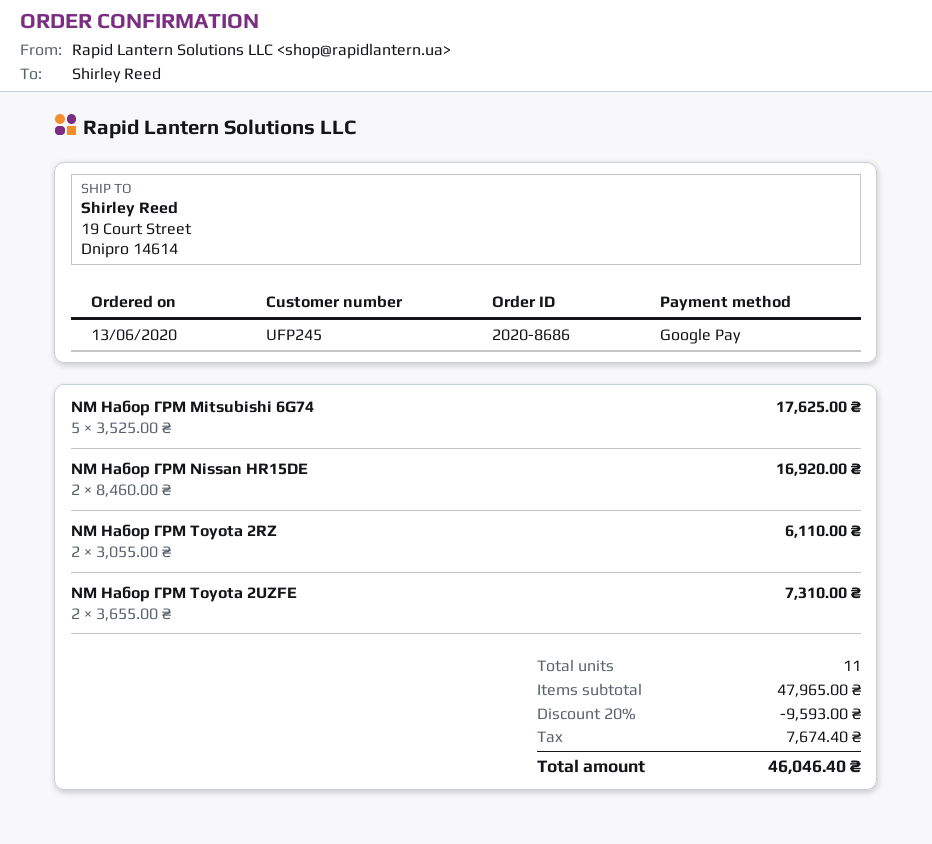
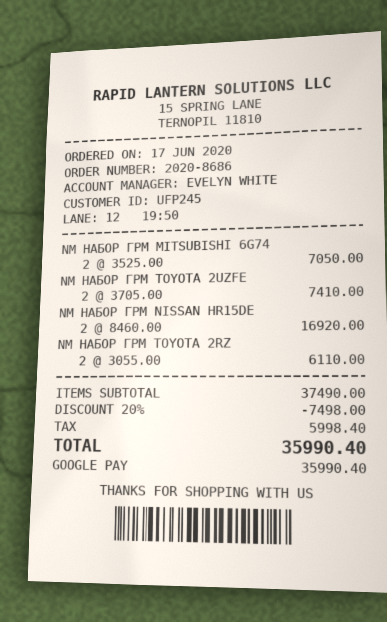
order date: 2020-06-13 -> 2020-06-17
NM Набор ГРМ Mitsubishi 6G74: 5 x 3525.00 = 17625.00 -> 2 x 3525.00 = 7050.00
NM Набор ГРМ Toyota 2UZFE: 2 x 3655.00 = 7310.00 -> 2 x 3705.00 = 7410.00
subtotal: 47965.00 -> 37490.00
discount: 20% = 9593.00 -> 20% = 7498.00
tax: 7674.40 -> 5998.40
total: 46046.40 -> 35990.40

